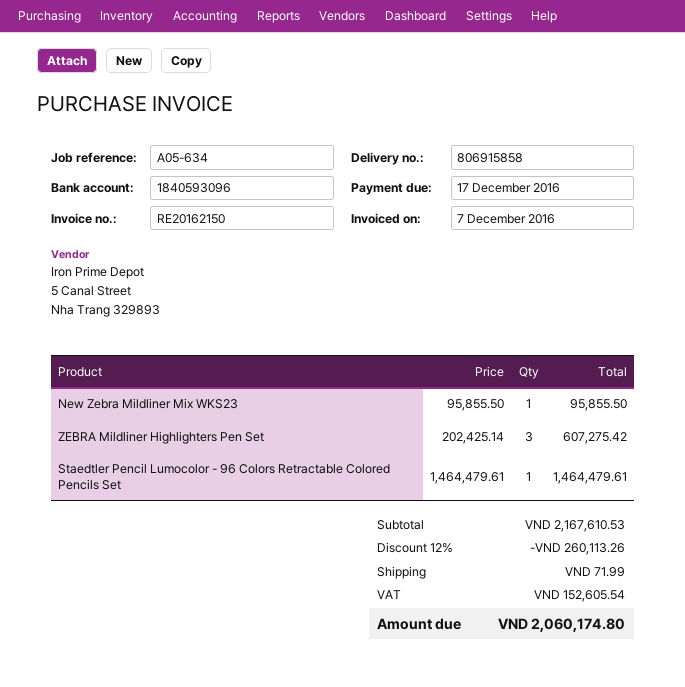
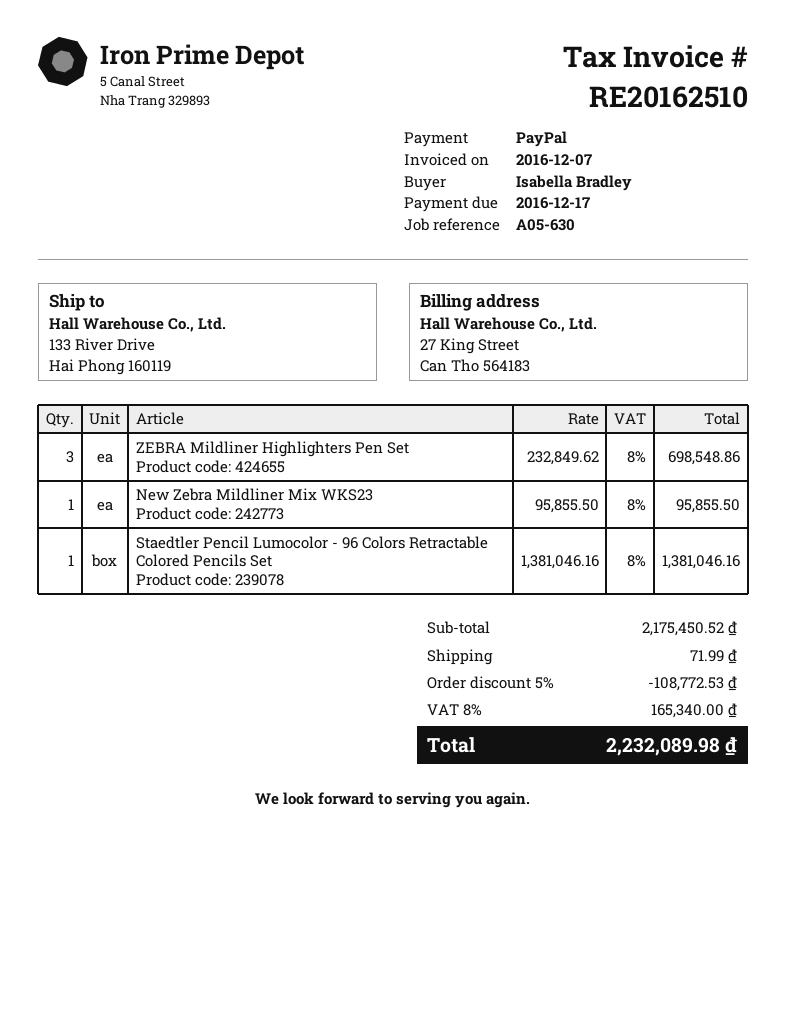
invoice number: RE20162150 -> RE20162510
reference: A05-634 -> A05-630
ZEBRA Mildliner Highlighters Pen Set: 3 x 202425.14 = 607275.42 -> 3 x 232849.62 = 698548.86
Staedtler Pencil Lumocolor - 96 Colors Retractable Colored Pencils Set: 1 x 1464479.61 = 1464479.61 -> 1 x 1381046.16 = 1381046.16
subtotal: 2167610.53 -> 2175450.52
discount: 12% = 260113.26 -> 5% = 108772.53
tax: 152605.54 -> 165340.00
total: 2060174.80 -> 2232089.98

